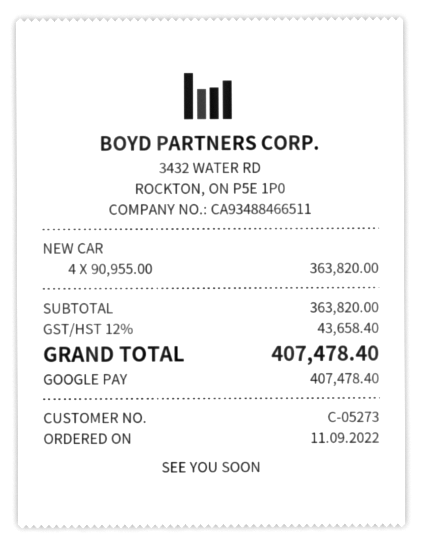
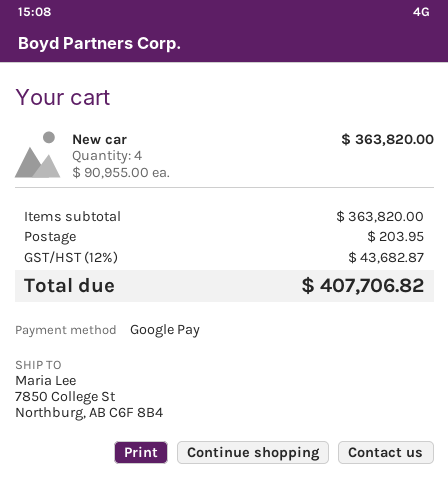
shipping: none -> 203.95
tax: 12% = 43658.40 -> 12% = 43682.87
total: 407478.40 -> 407706.82

